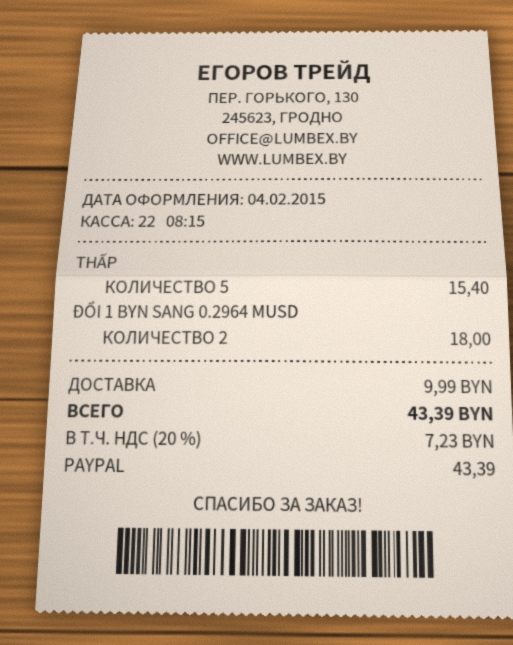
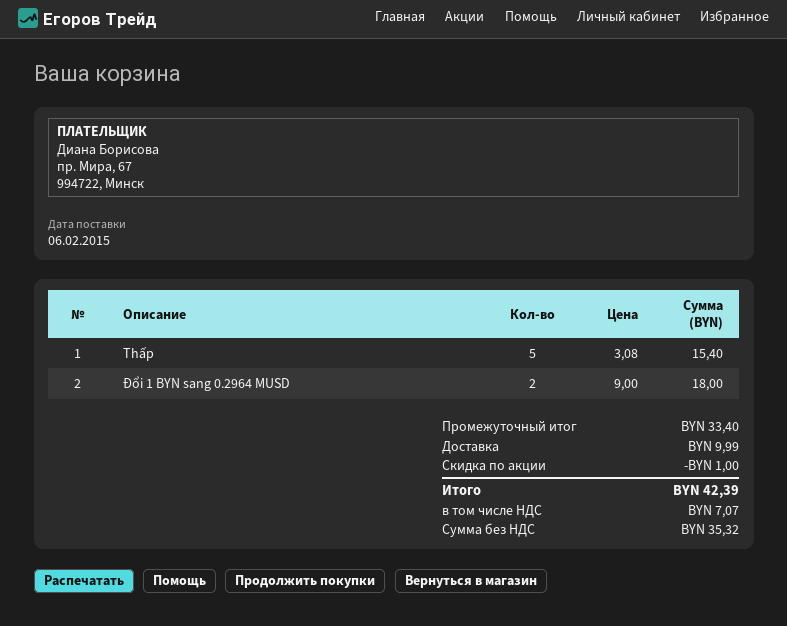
discount: none -> 1.00
tax: 7.23 -> 7.07
total: 43.39 -> 42.39

